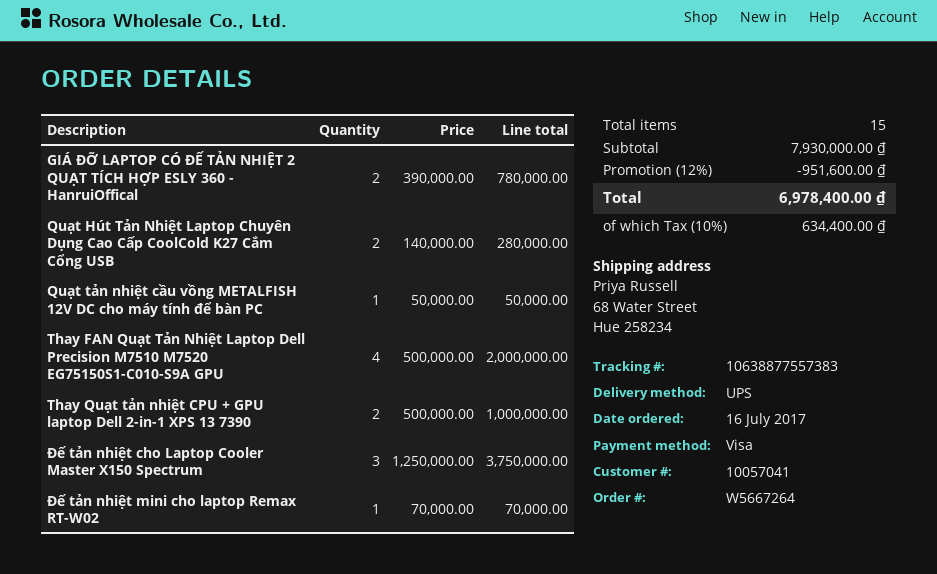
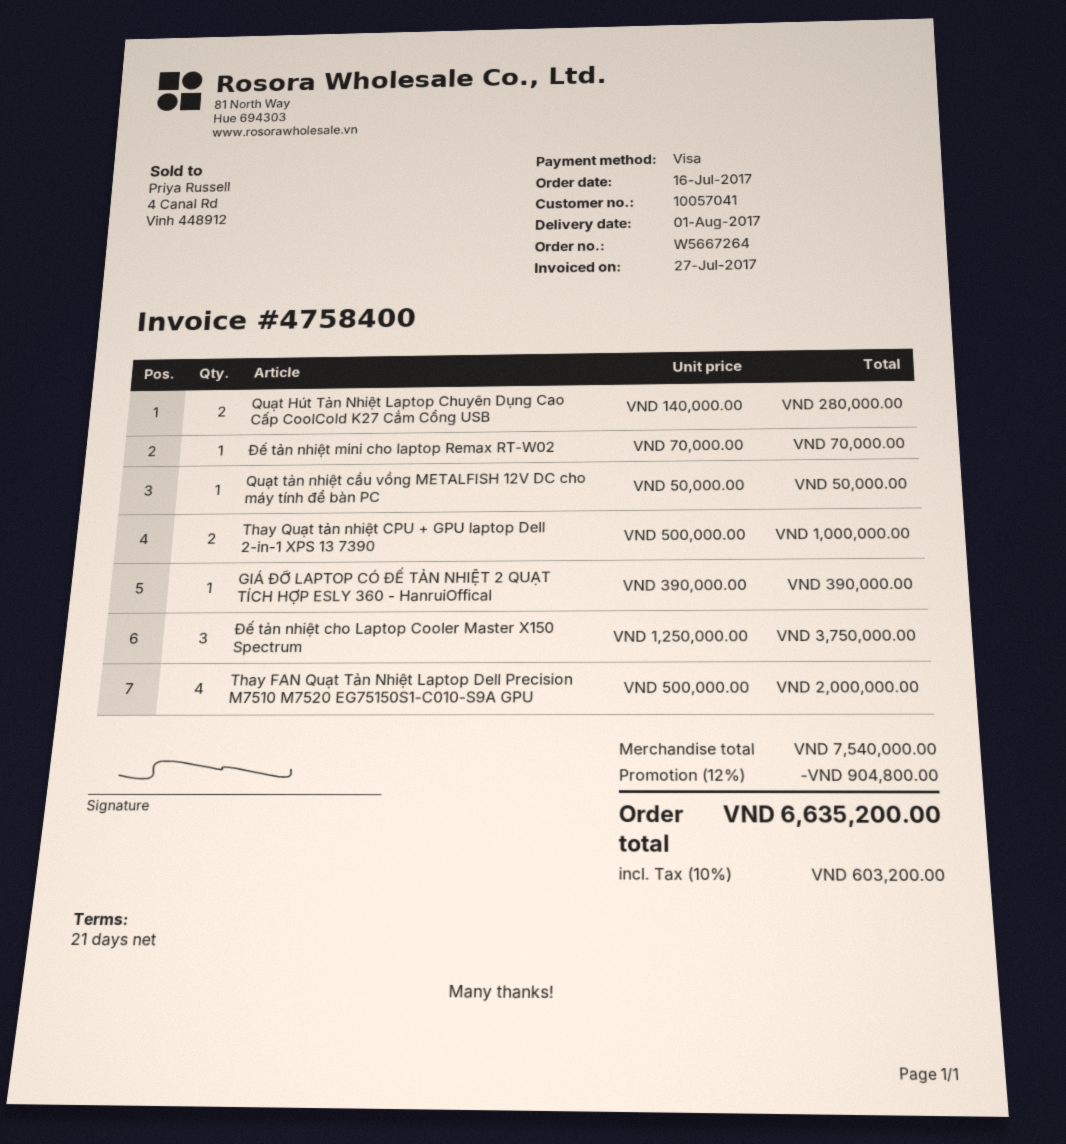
GIÁ ĐỠ LAPTOP CÓ ĐẾ TẢN NHIỆT 2 QUẠT TÍCH HỢP ESLY 360 - HanruiOffical: 2 x 390000.00 = 780000.00 -> 1 x 390000.00 = 390000.00
subtotal: 7930000.00 -> 7540000.00
discount: 12% = 951600.00 -> 12% = 904800.00
tax: 10% = 634400.00 -> 10% = 603200.00
total: 6978400.00 -> 6635200.00

